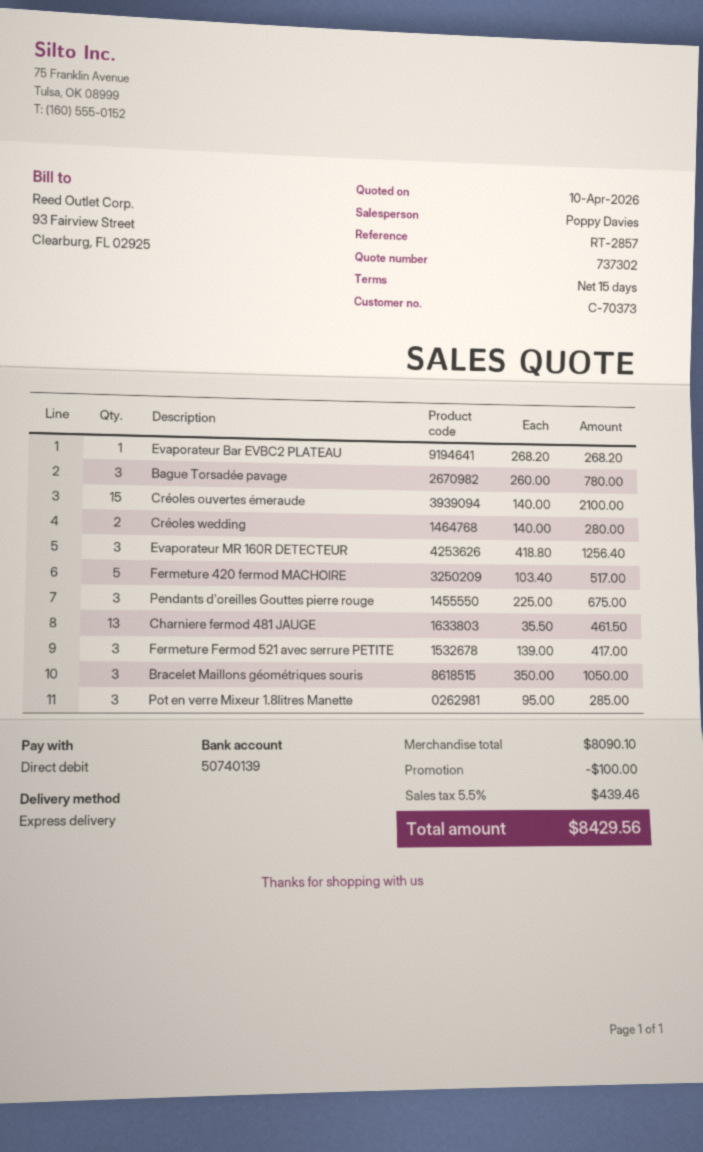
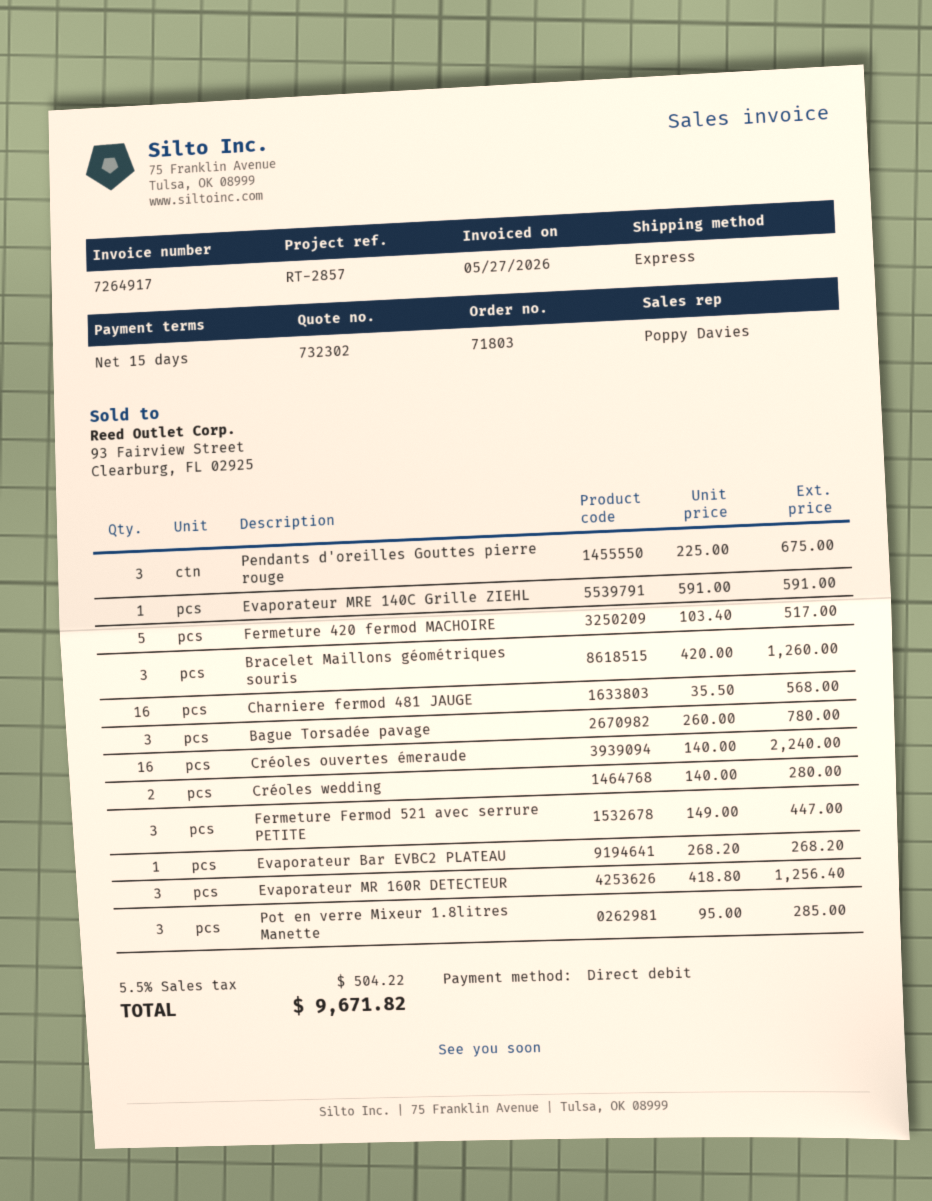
quote number: 737302 -> 732302
Créoles ouvertes émeraude: 15 x 140.00 = 2100.00 -> 16 x 140.00 = 2240.00
Charniere fermod 481 JAUGE: 13 x 35.50 = 461.50 -> 16 x 35.50 = 568.00
Fermeture Fermod 521 avec serrure PETITE: 3 x 139.00 = 417.00 -> 3 x 149.00 = 447.00
Bracelet Maillons géométriques souris: 3 x 350.00 = 1050.00 -> 3 x 420.00 = 1260.00
Evaporateur MRE 140C Grille ZIEHL: none -> 1 x 591.00 = 591.00
discount: 100.00 -> none
tax: 5.5% = 439.46 -> 5.5% = 504.22
total: 8429.56 -> 9671.82

